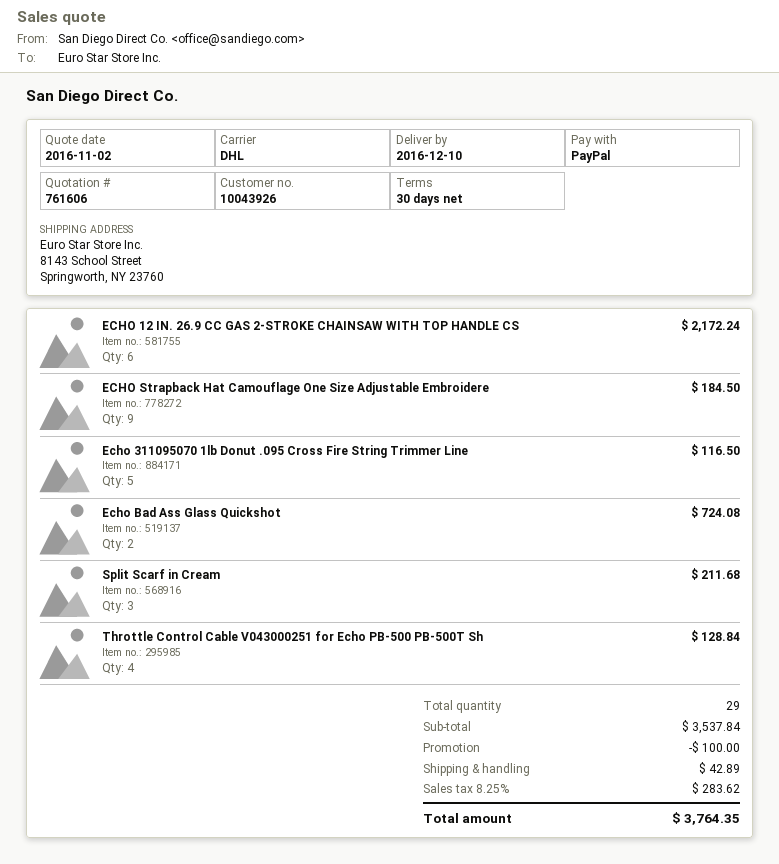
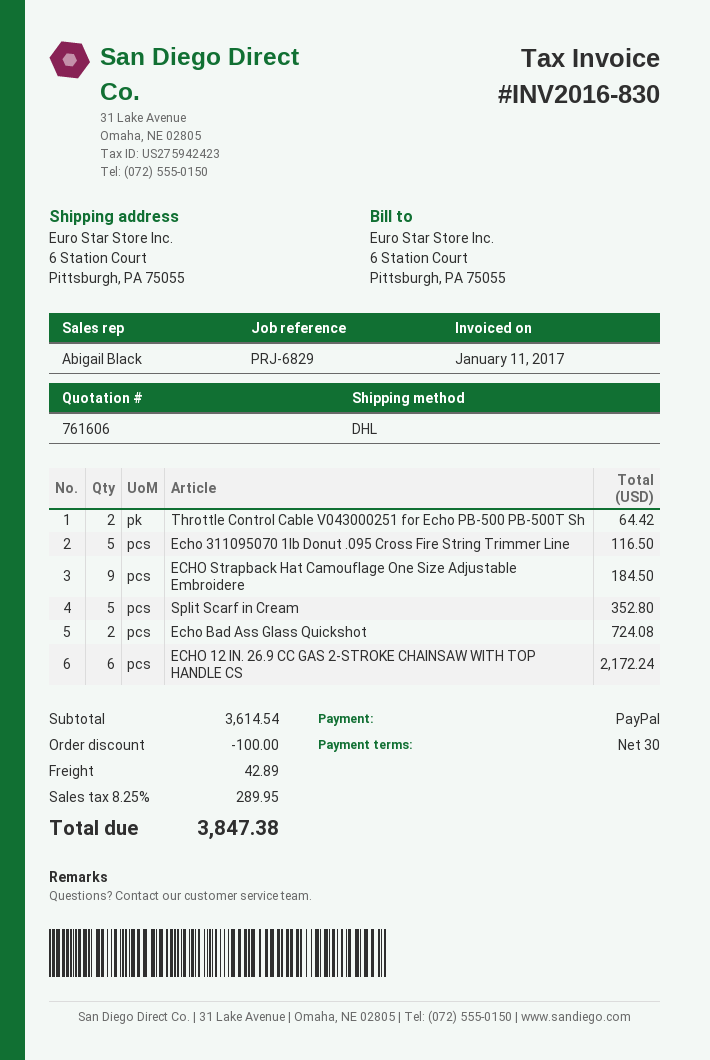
ship to: 8143 School Street, Springworth, NY 23760 -> 6 Station Court, Pittsburgh, PA 75055
Split Scarf in Cream: 3 for 211.68 -> 5 for 352.80
Throttle Control Cable V043000251 for Echo PB-500 PB-500T Sh: 4 for 128.84 -> 2 for 64.42
subtotal: 3537.84 -> 3614.54
tax: 8.25% = 283.62 -> 8.25% = 289.95
total: 3764.35 -> 3847.38

